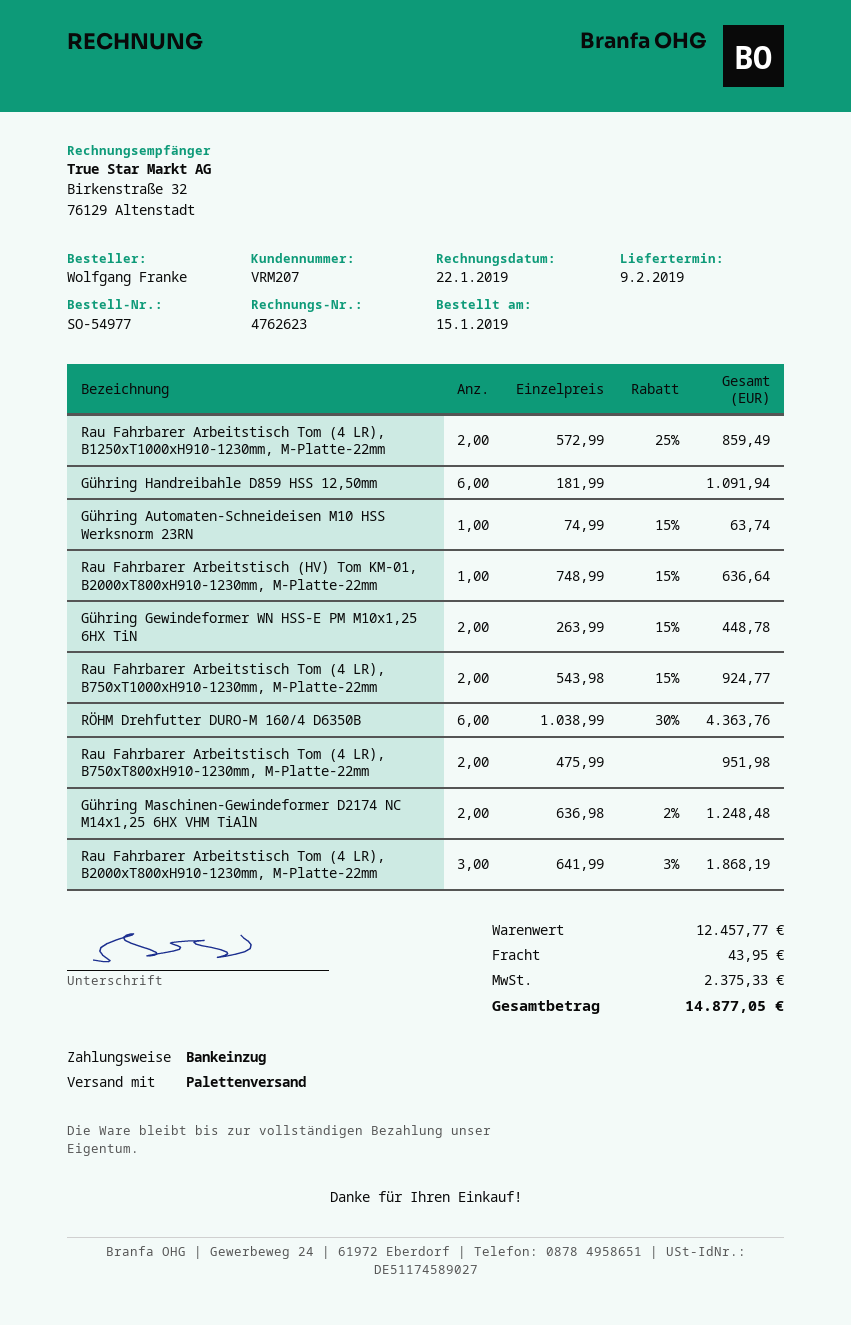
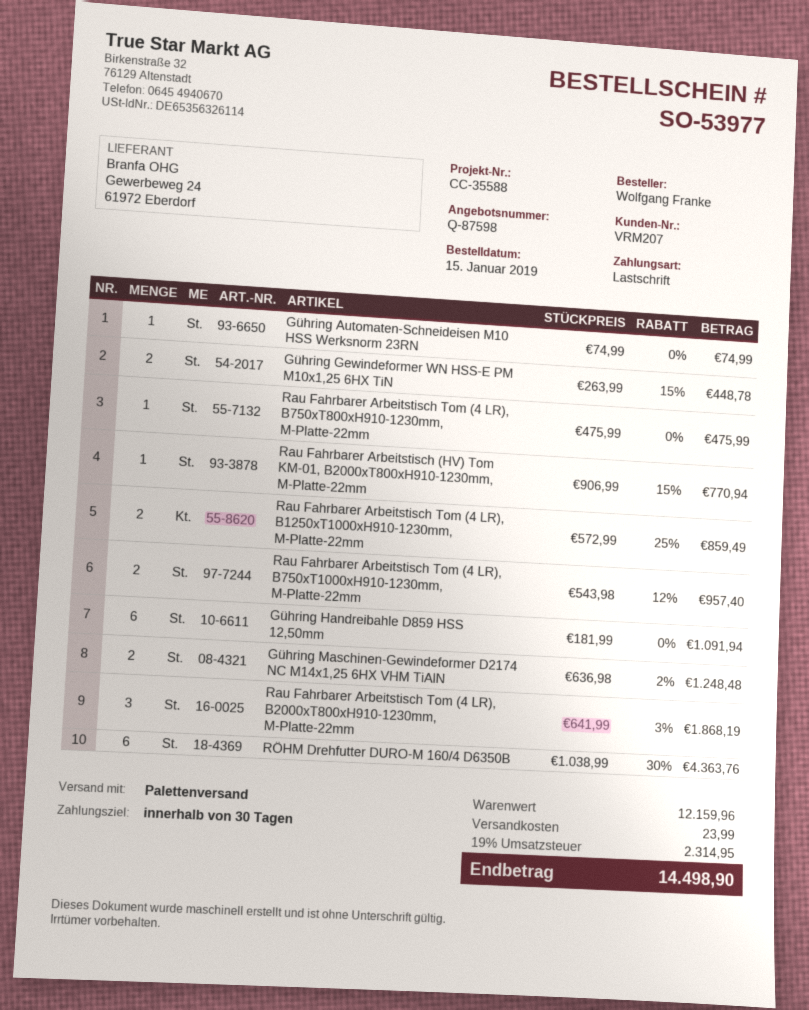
order number: SO-54977 -> SO-53977
Gühring Automaten-Schneideisen M10 HSS Werksnorm 23RN: 1 x 74.99 - 15% = 63.74 -> 1 x 74.99 = 74.99
Rau Fahrbarer Arbeitstisch (HV) Tom KM-01, B2000xT800xH910-1230mm, M-Platte-22mm: 1 x 748.99 - 15% = 636.64 -> 1 x 906.99 - 15% = 770.94
Rau Fahrbarer Arbeitstisch Tom (4 LR), B750xT1000xH910-1230mm, M-Platte-22mm: 2 x 543.98 - 15% = 924.77 -> 2 x 543.98 - 12% = 957.40
Rau Fahrbarer Arbeitstisch Tom (4 LR), B750xT800xH910-1230mm, M-Platte-22mm: 2 x 475.99 = 951.98 -> 1 x 475.99 = 475.99
subtotal: 12457.77 -> 12159.96
shipping: 43.95 -> 23.99
tax: 2375.33 -> 2314.95
total: 14877.05 -> 14498.90

